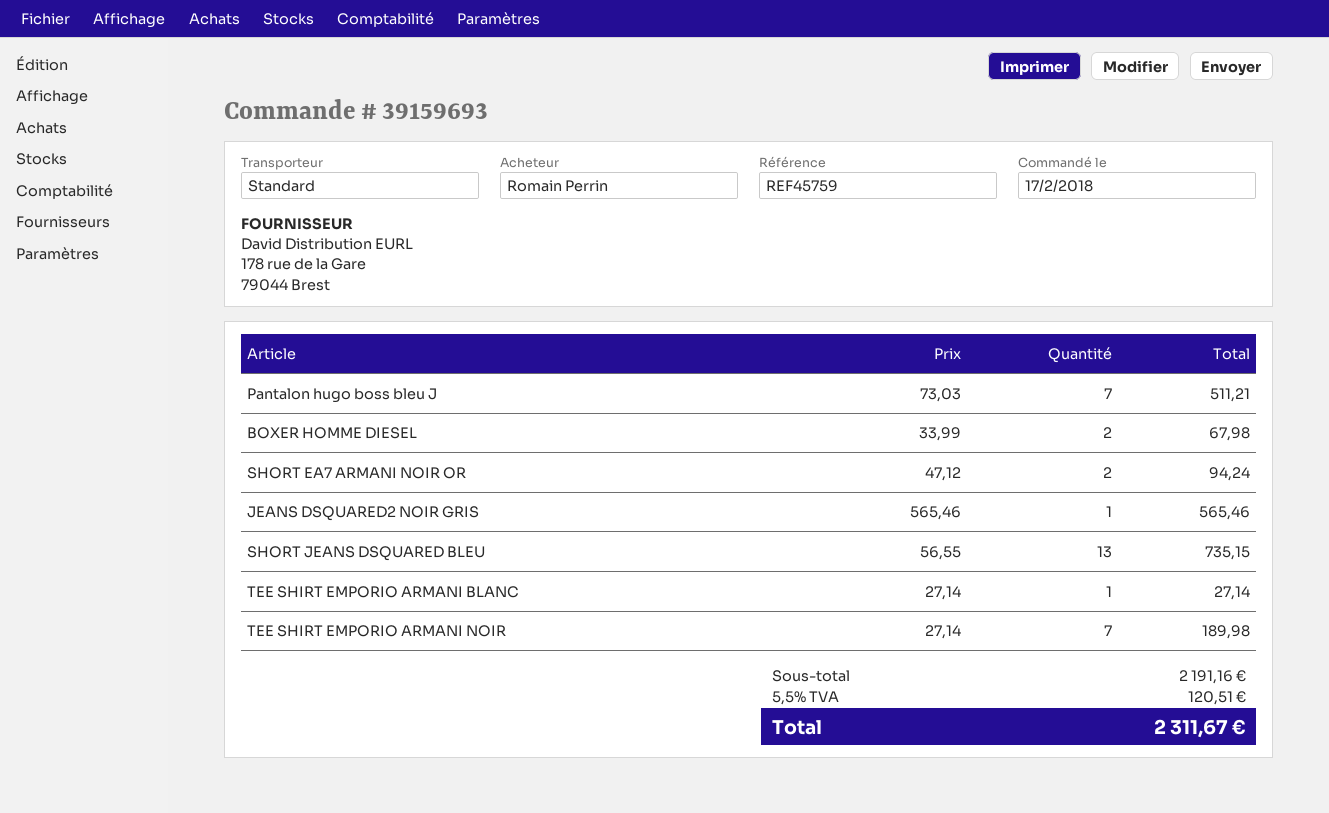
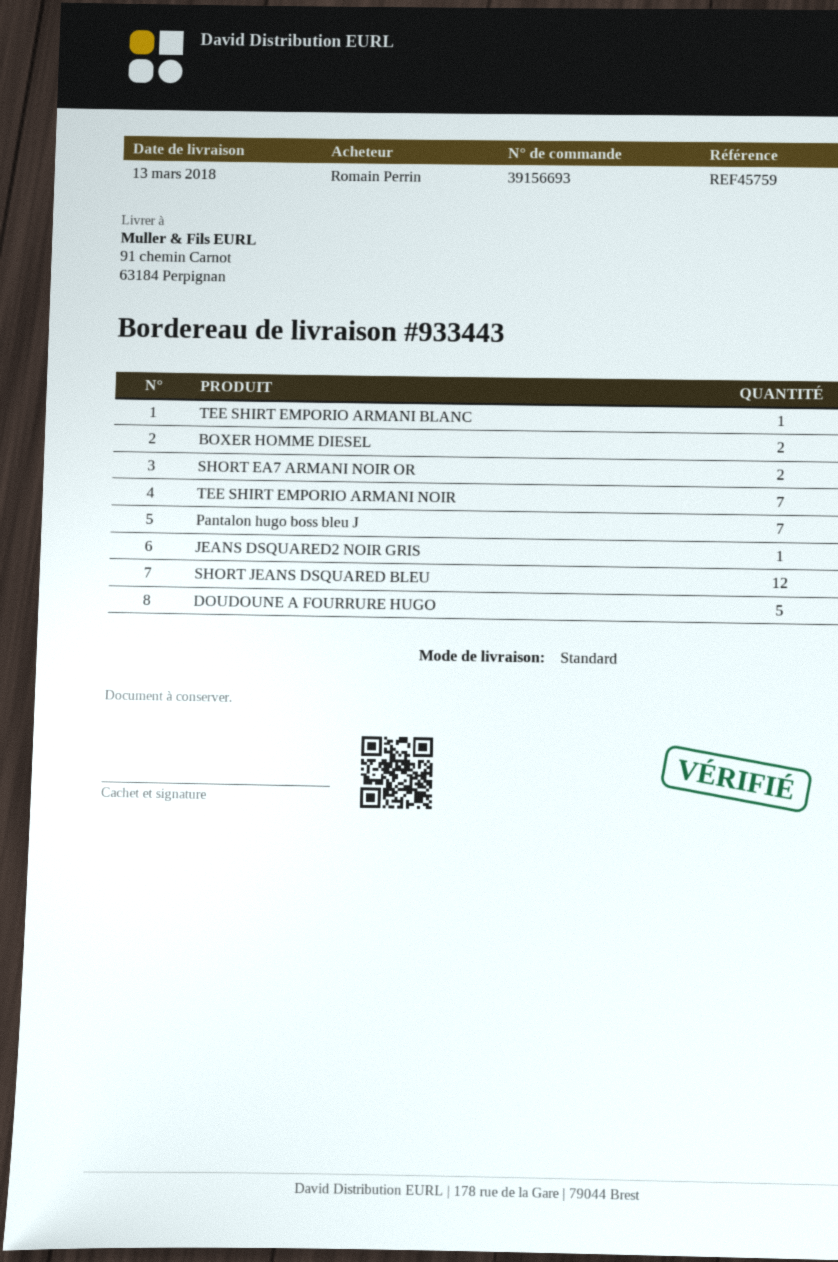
order number: 39159693 -> 39156693
SHORT JEANS DSQUARED BLEU: 13 -> 12
DOUDOUNE A FOURRURE HUGO: none -> 5

